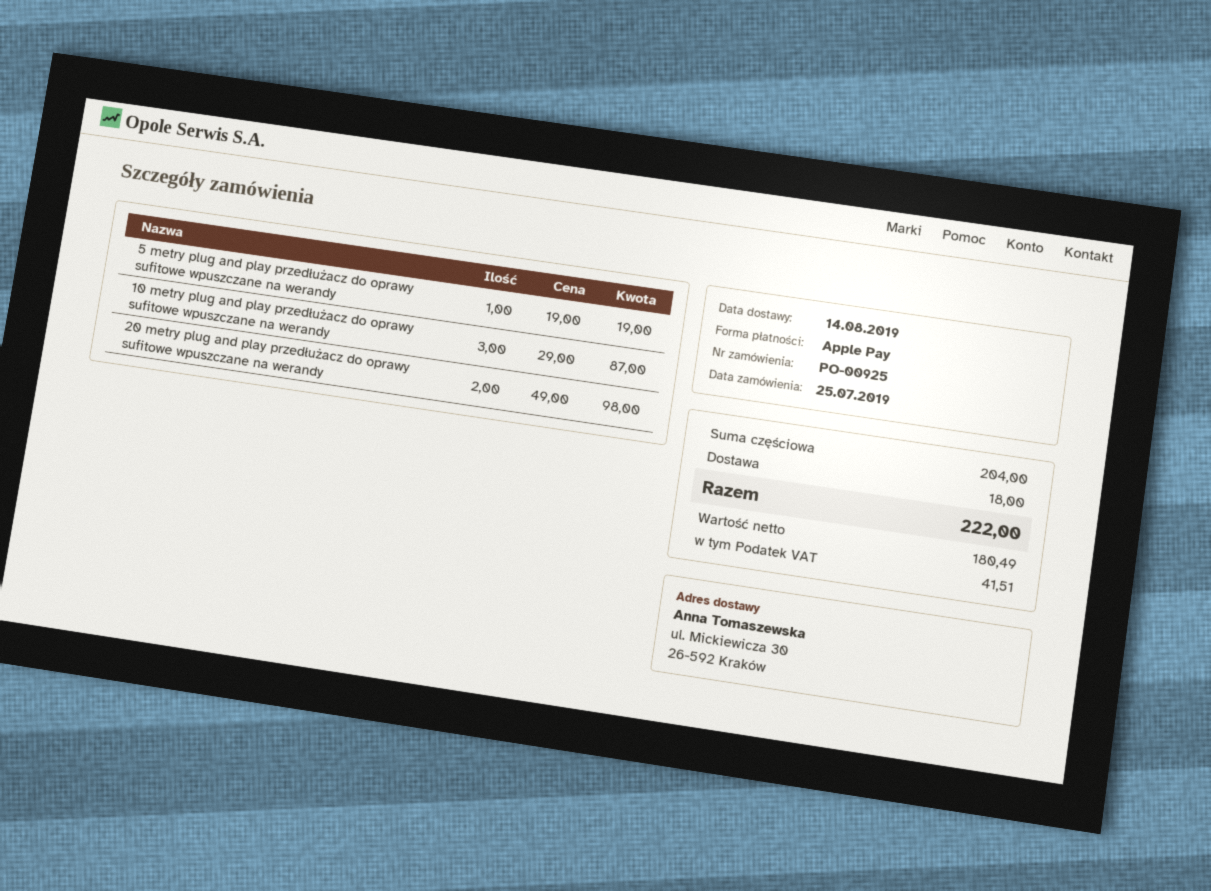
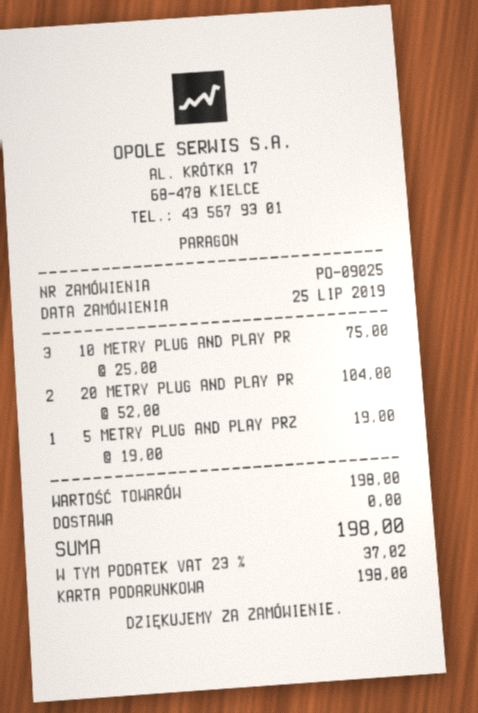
order number: PO-00925 -> PO-09025
payment method: Apple Pay -> gift card
10 metry plug and play przedłużacz do oprawy sufitowe wpuszczane na werandy: 3 x 29.00 = 87.00 -> 3 x 25.00 = 75.00
20 metry plug and play przedłużacz do oprawy sufitowe wpuszczane na werandy: 2 x 49.00 = 98.00 -> 2 x 52.00 = 104.00
subtotal: 204.00 -> 198.00
shipping: 18.00 -> 0.00
tax: 41.51 -> 37.02
total: 222.00 -> 198.00

